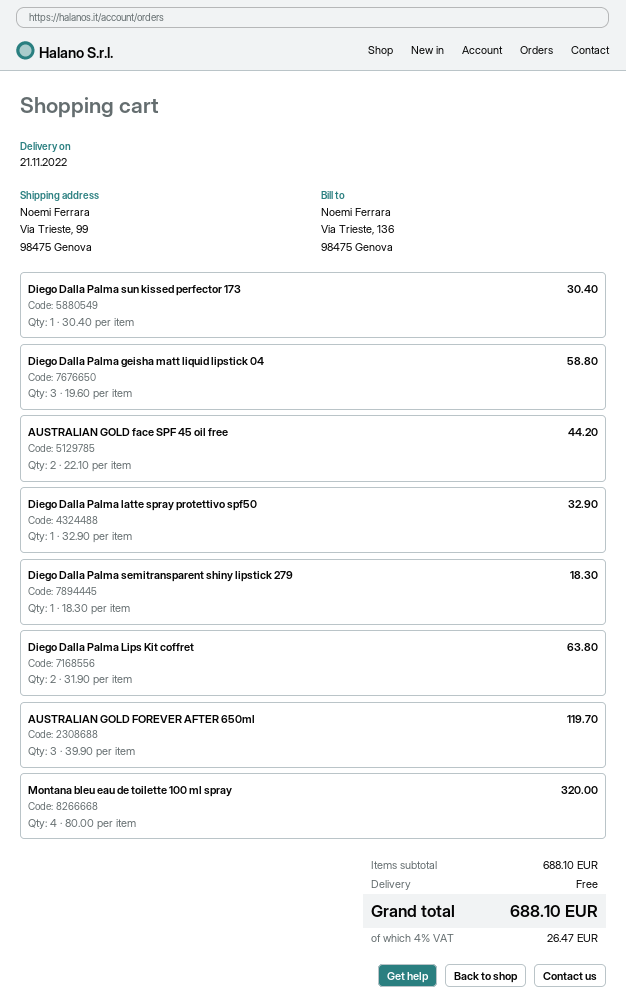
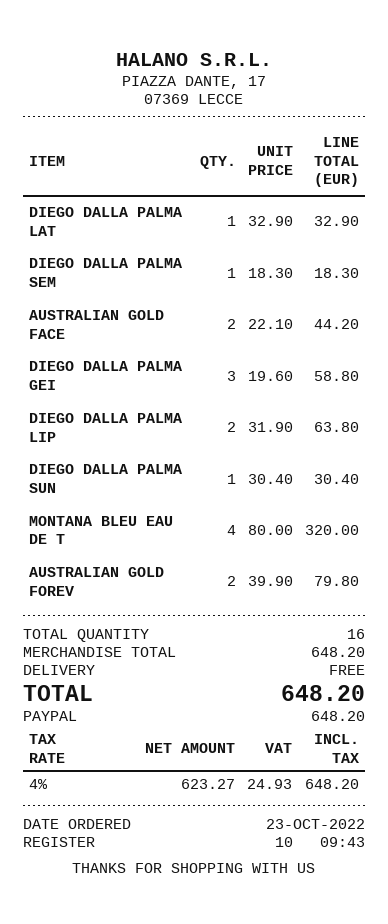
AUSTRALIAN GOLD FOREVER AFTER 650ml: 3 x 39.90 = 119.70 -> 2 x 39.90 = 79.80
subtotal: 688.10 -> 648.20
tax: 4% = 26.47 -> 4% = 24.93
total: 688.10 -> 648.20

